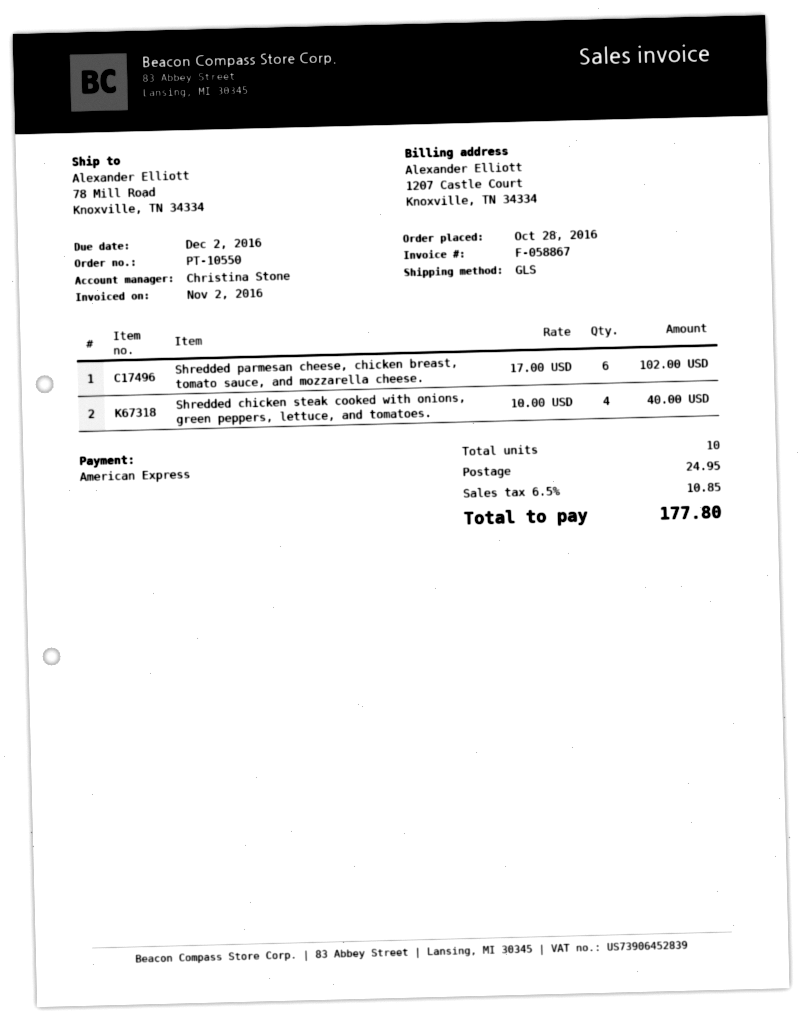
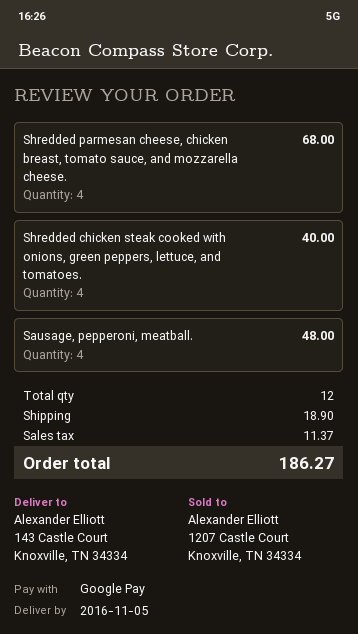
payment method: American Express -> Google Pay
ship to: 78 Mill Road, Knoxville, TN 34334 -> 143 Castle Court, Knoxville, TN 34334
Shredded parmesan cheese, chicken breast, tomato sauce, and mozzarella cheese.: 6 for 102.00 -> 4 for 68.00
Sausage, pepperoni, meatball.: none -> 4 for 48.00
total quantity: 10 -> 12
shipping: 24.95 -> 18.90
tax: 10.85 -> 11.37
total: 177.80 -> 186.27

